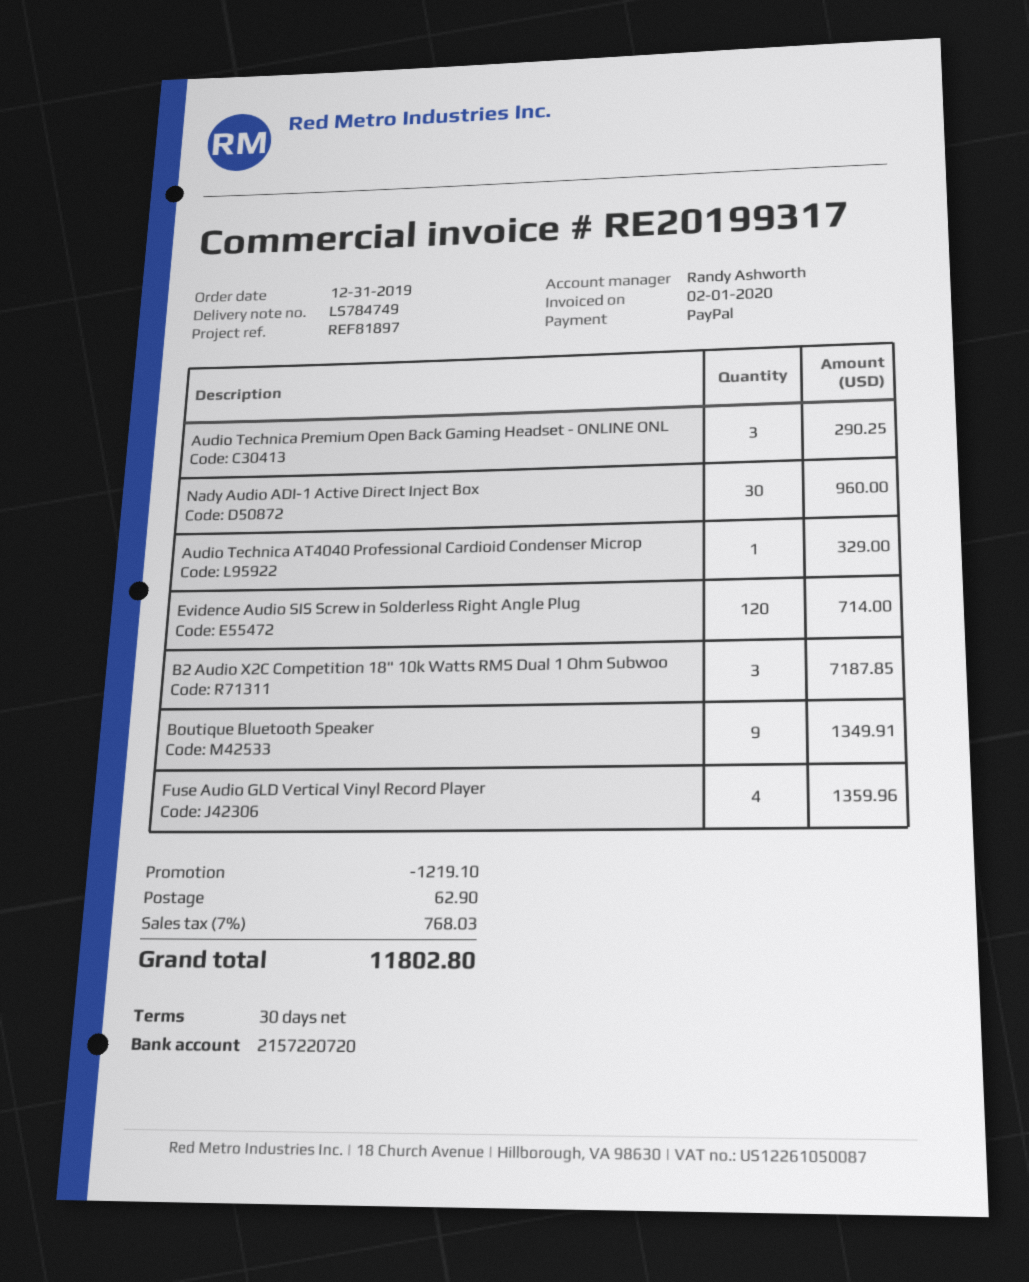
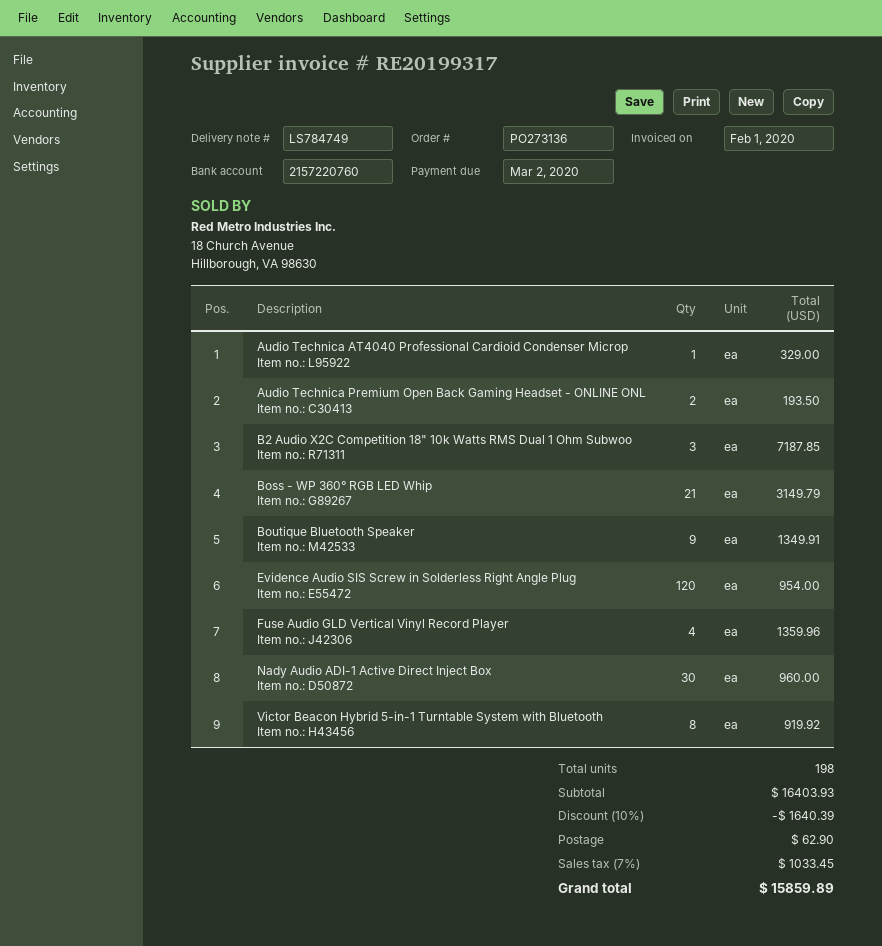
bank account: 2157220720 -> 2157220760
Audio Technica Premium Open Back Gaming Headset - ONLINE ONL: 3 for 290.25 -> 2 for 193.50
Evidence Audio SIS Screw in Solderless Right Angle Plug: 120 for 714.00 -> 120 for 954.00
Boss - WP 360° RGB LED Whip: none -> 21 for 3149.79
Victor Beacon Hybrid 5-in-1 Turntable System with Bluetooth: none -> 8 for 919.92
discount: 1219.10 -> 1640.39
tax: 7% = 768.03 -> 7% = 1033.45
total: 11802.80 -> 15859.89

